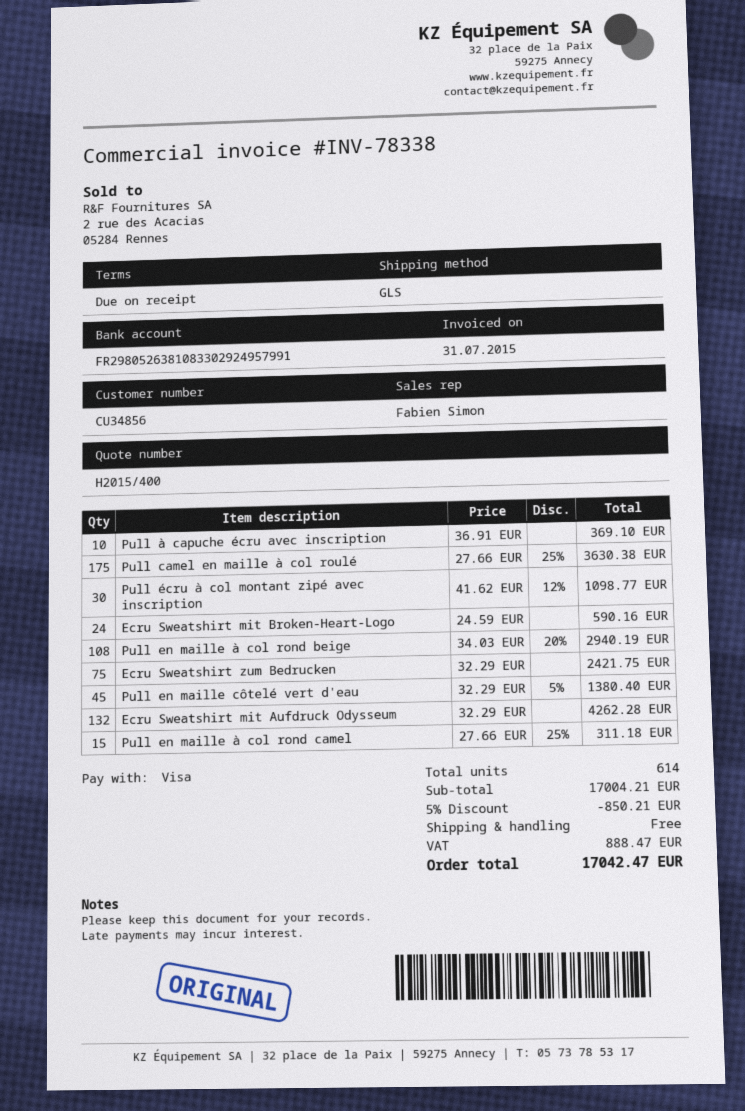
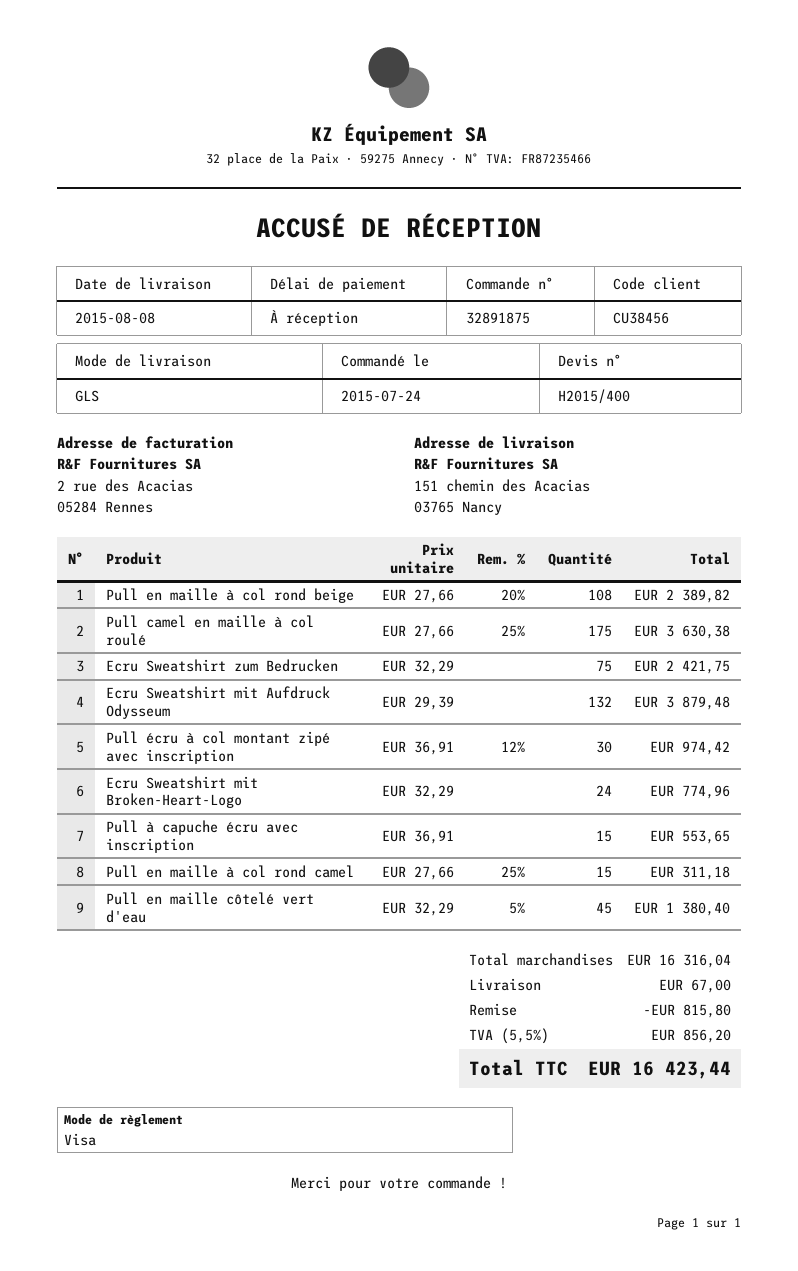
customer number: CU34856 -> CU38456
Pull à capuche écru avec inscription: 10 x 36.91 = 369.10 -> 15 x 36.91 = 553.65
Pull écru à col montant zipé avec inscription: 30 x 41.62 - 12% = 1098.77 -> 30 x 36.91 - 12% = 974.42
Ecru Sweatshirt mit Broken-Heart-Logo: 24 x 24.59 = 590.16 -> 24 x 32.29 = 774.96
Pull en maille à col rond beige: 108 x 34.03 - 20% = 2940.19 -> 108 x 27.66 - 20% = 2389.82
Ecru Sweatshirt mit Aufdruck Odysseum: 132 x 32.29 = 4262.28 -> 132 x 29.39 = 3879.48
subtotal: 17004.21 -> 16316.04
discount: 850.21 -> 815.80
shipping: 0.00 -> 67.00
tax: 888.47 -> 856.20
total: 17042.47 -> 16423.44

